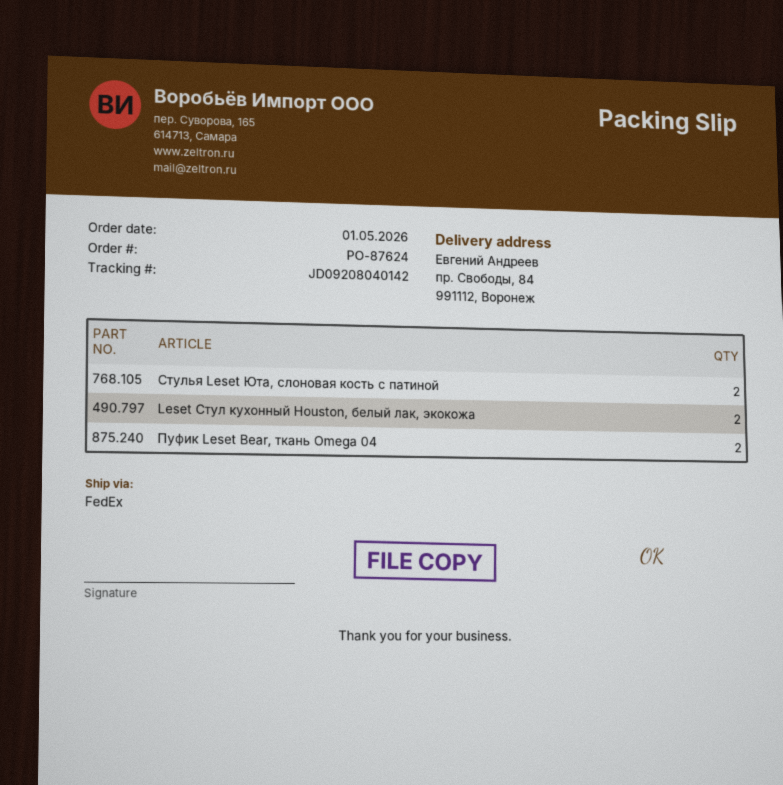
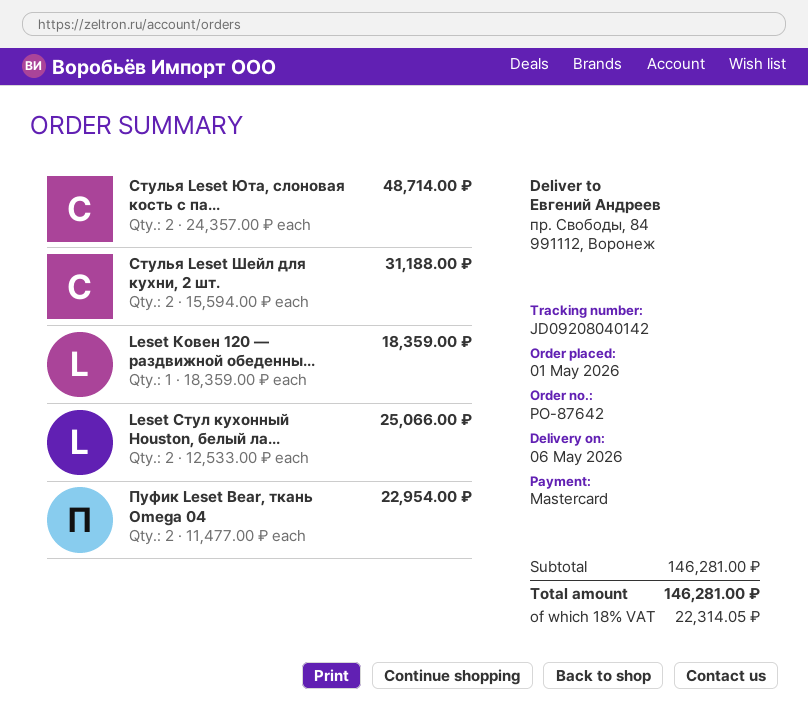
order number: PO-87624 -> PO-87642
Стулья Leset Шейл для кухни, 2 шт.: none -> 2
Leset Ковен 120 — раздвижной обеденны...: none -> 1

